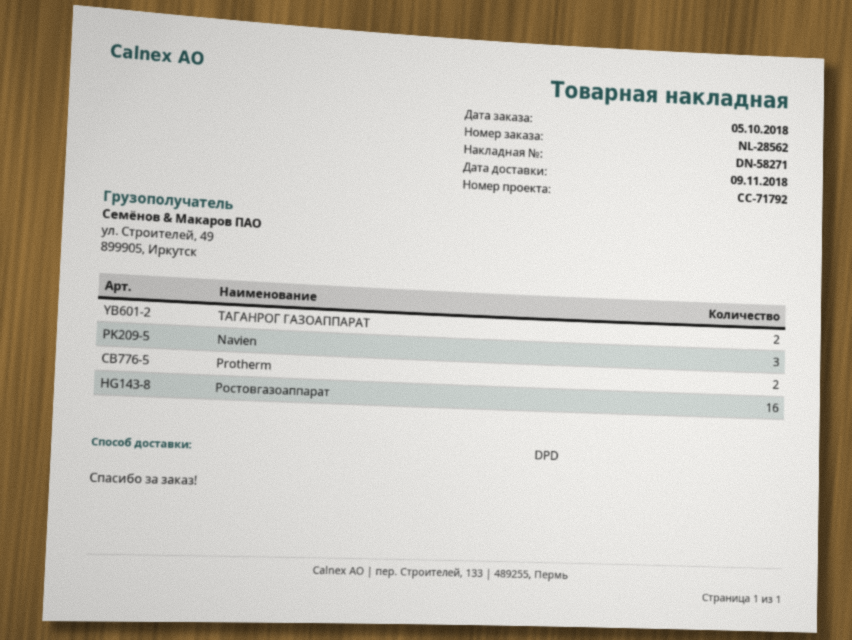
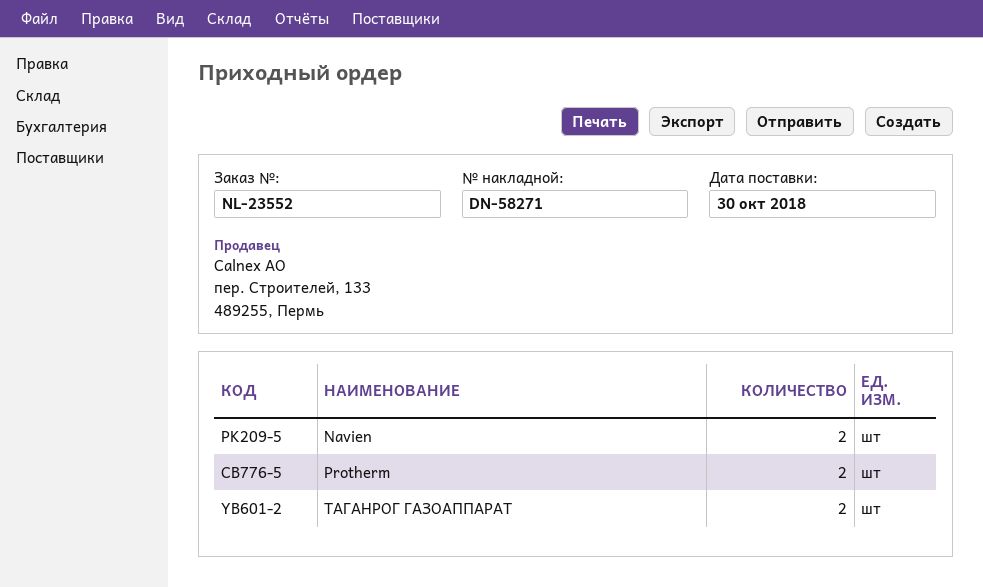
order number: NL-28562 -> NL-23552
delivery date: 2018-11-09 -> 2018-10-30
Navien: 3 -> 2
Ростовгазоаппарат: 16 -> none

